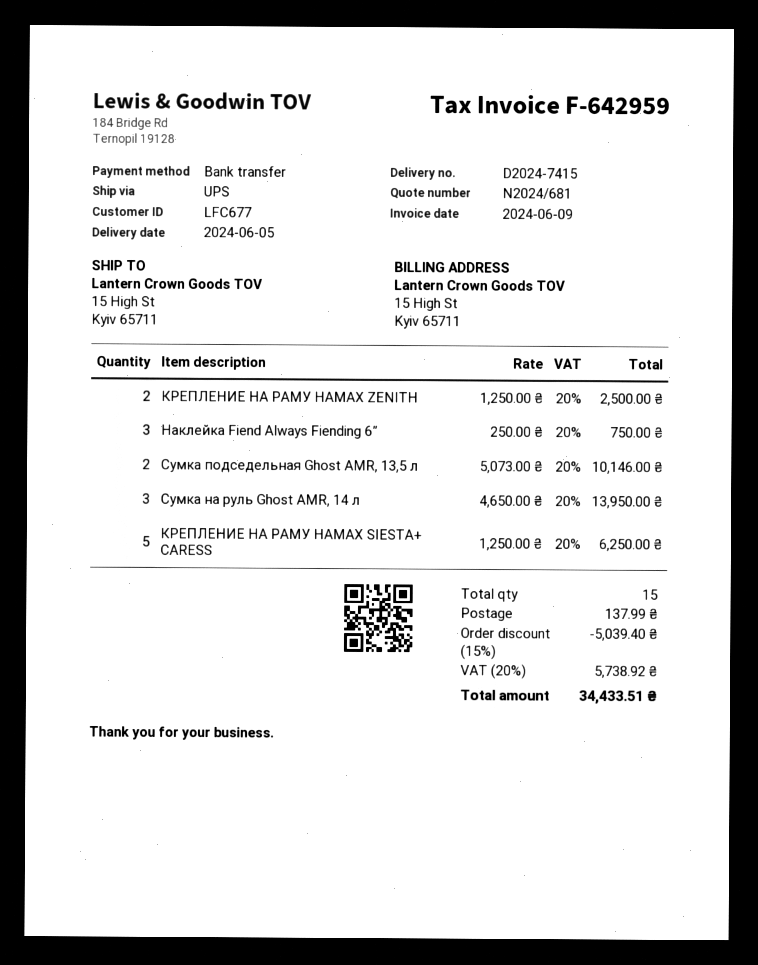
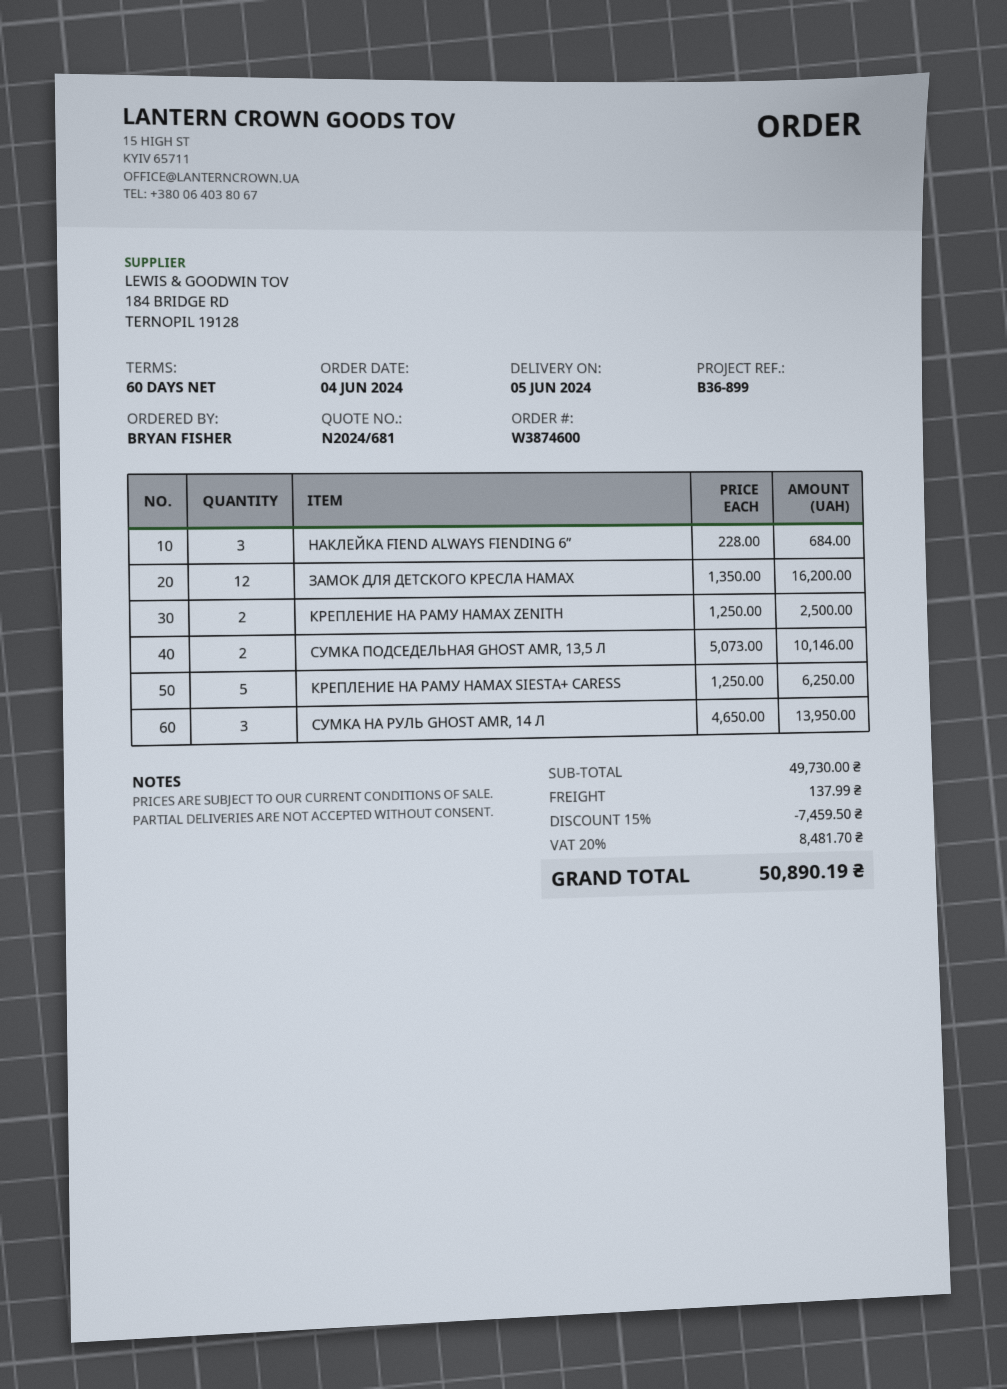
Наклейка Fiend Always Fiending 6”: 3 x 250.00 = 750.00 -> 3 x 228.00 = 684.00
ЗАМОК ДЛЯ ДЕТСКОГО КРЕСЛА HAMAX: none -> 12 x 1350.00 = 16200.00
discount: 15% = 5039.40 -> 15% = 7459.50
tax: 20% = 5738.92 -> 20% = 8481.70
total: 34433.51 -> 50890.19

